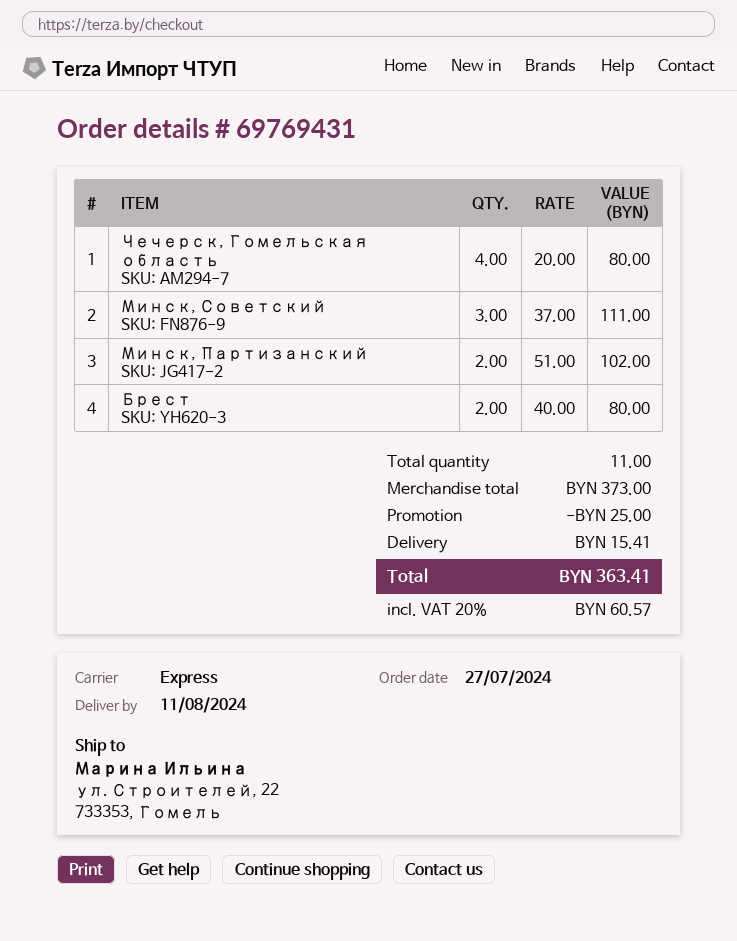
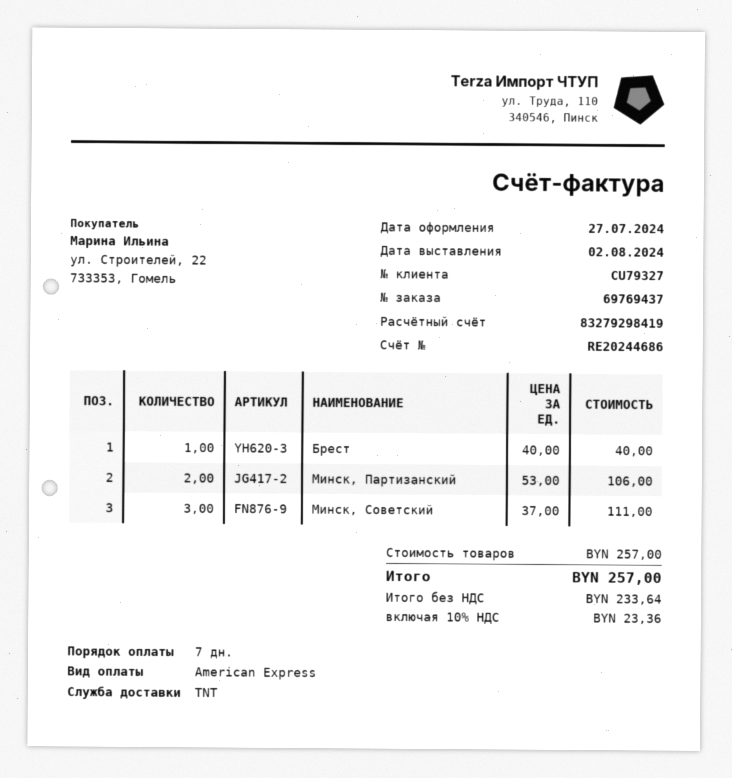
order number: 69769431 -> 69769437
shipping method: express -> TNT
Чечерск, Гомельская область: 4 x 20.00 = 80.00 -> none
Минск, Партизанский: 2 x 51.00 = 102.00 -> 2 x 53.00 = 106.00
Брест: 2 x 40.00 = 80.00 -> 1 x 40.00 = 40.00
subtotal: 373.00 -> 257.00
discount: 25.00 -> none
shipping: 15.41 -> none
tax: 20% = 60.57 -> 10% = 23.36
total: 363.41 -> 257.00

